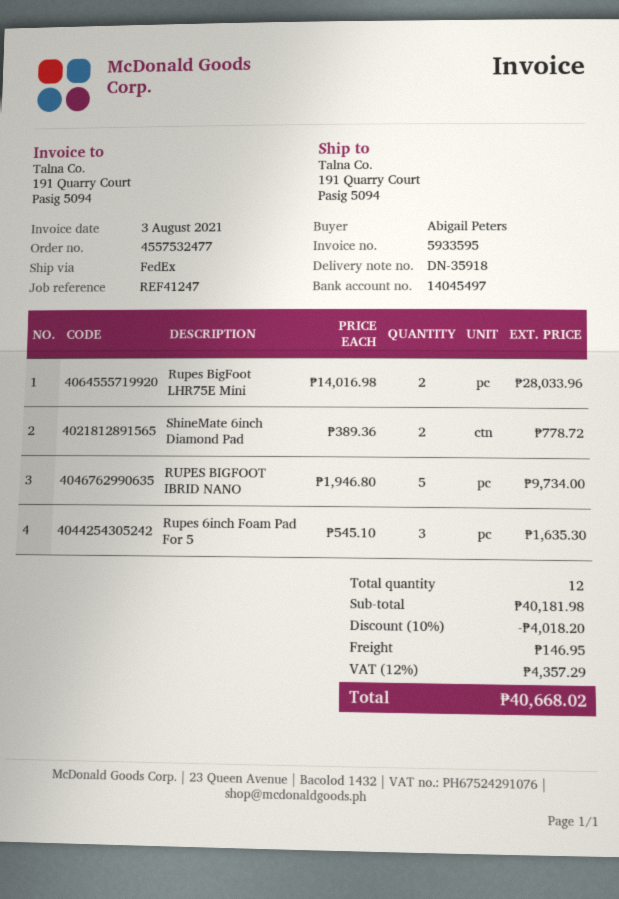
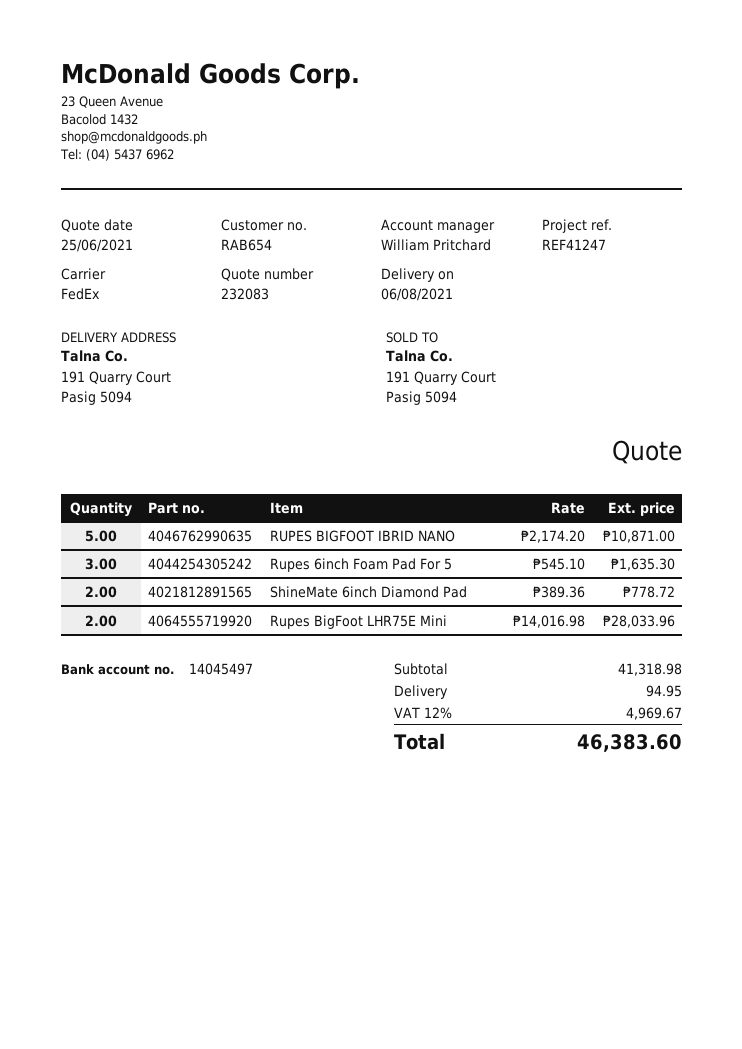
RUPES BIGFOOT IBRID NANO: 5 x 1946.80 = 9734.00 -> 5 x 2174.20 = 10871.00
subtotal: 40181.98 -> 41318.98
discount: 10% = 4018.20 -> none
shipping: 146.95 -> 94.95
tax: 12% = 4357.29 -> 12% = 4969.67
total: 40668.02 -> 46383.60

